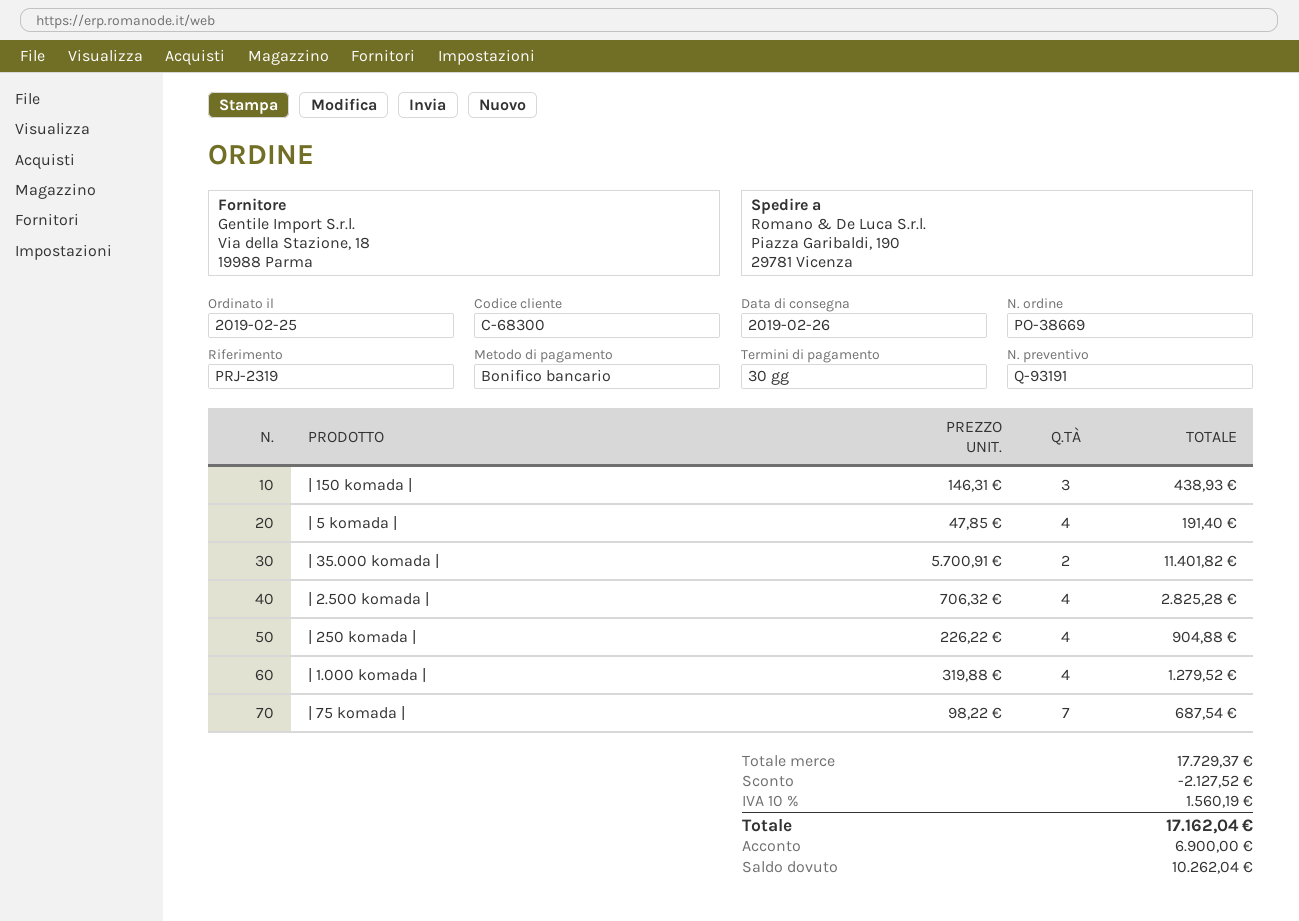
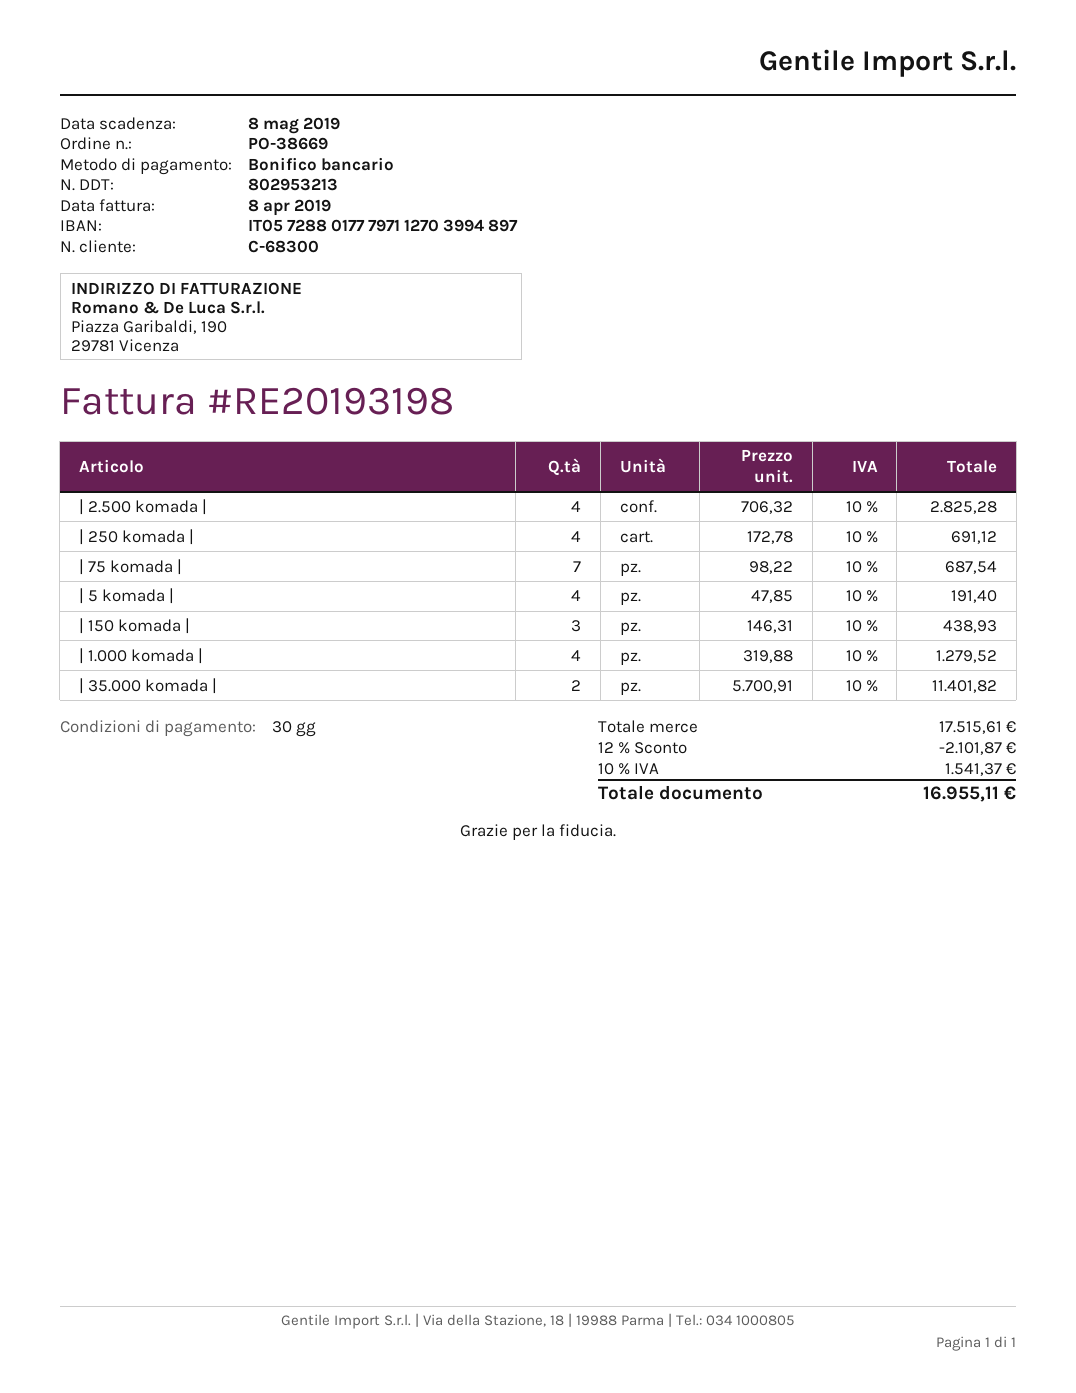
| 250 komada |: 4 x 226.22 = 904.88 -> 4 x 172.78 = 691.12
subtotal: 17729.37 -> 17515.61
discount: 2127.52 -> 2101.87
tax: 10% = 1560.19 -> 10% = 1541.37
total: 17162.04 -> 16955.11

